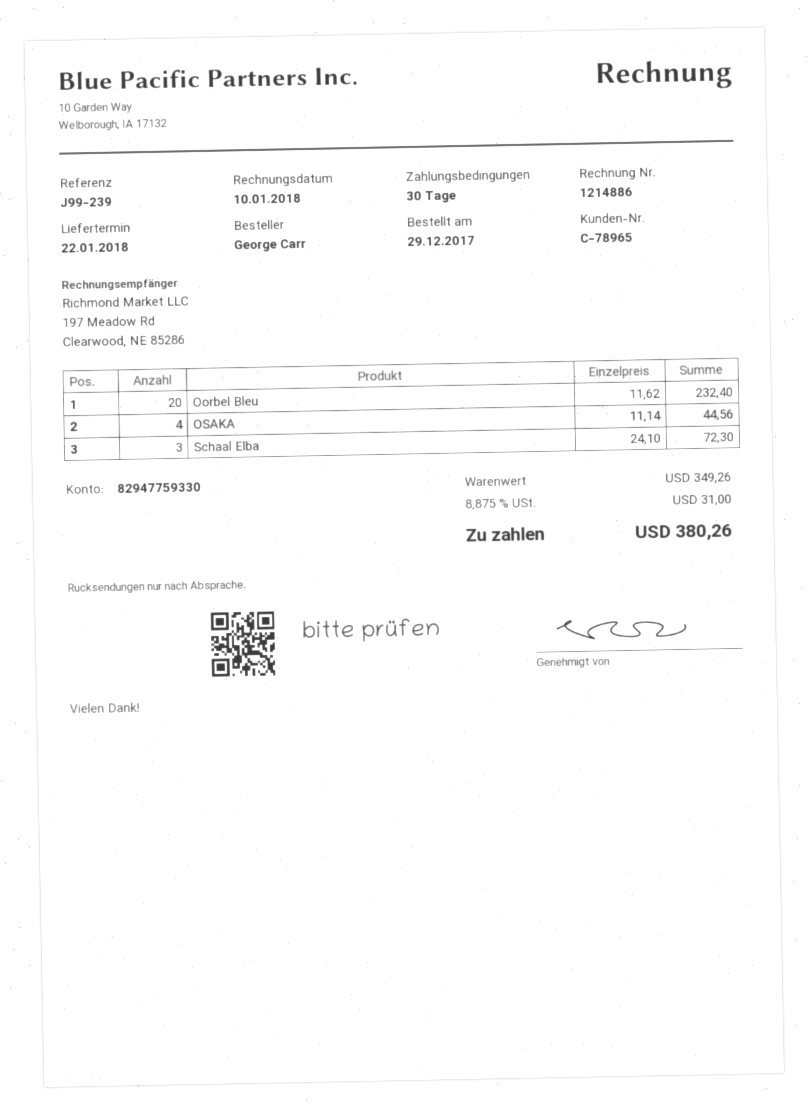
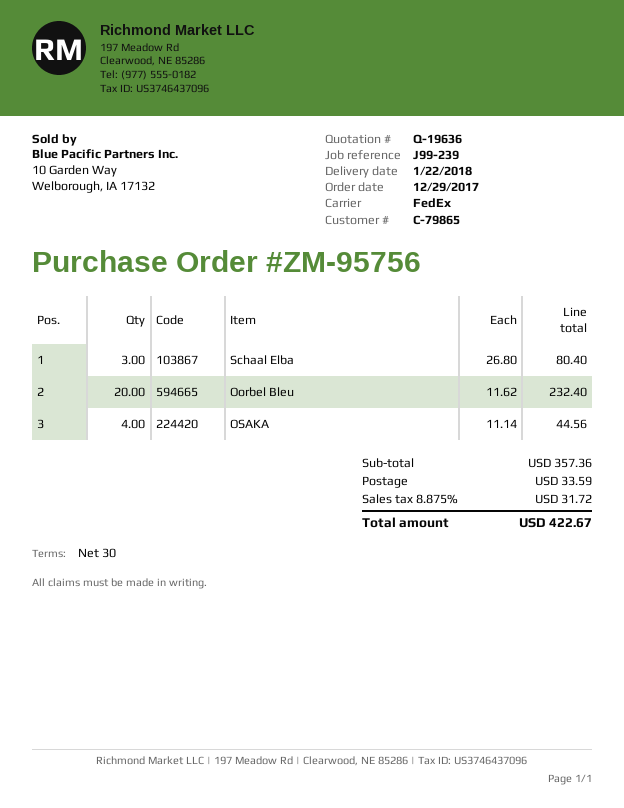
customer number: C-78965 -> C-79865
Schaal Elba: 3 x 24.10 = 72.30 -> 3 x 26.80 = 80.40
subtotal: 349.26 -> 357.36
shipping: none -> 33.59
tax: 8.875% = 31.00 -> 8.875% = 31.72
total: 380.26 -> 422.67

